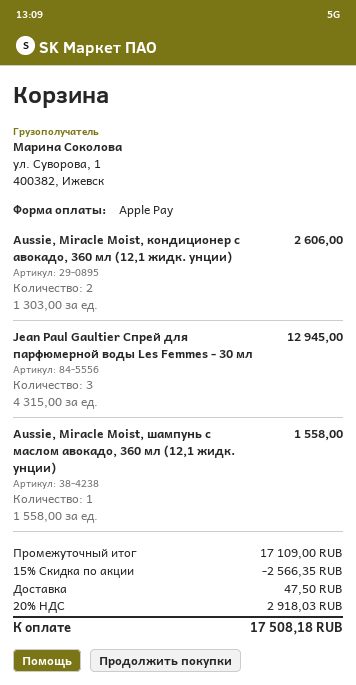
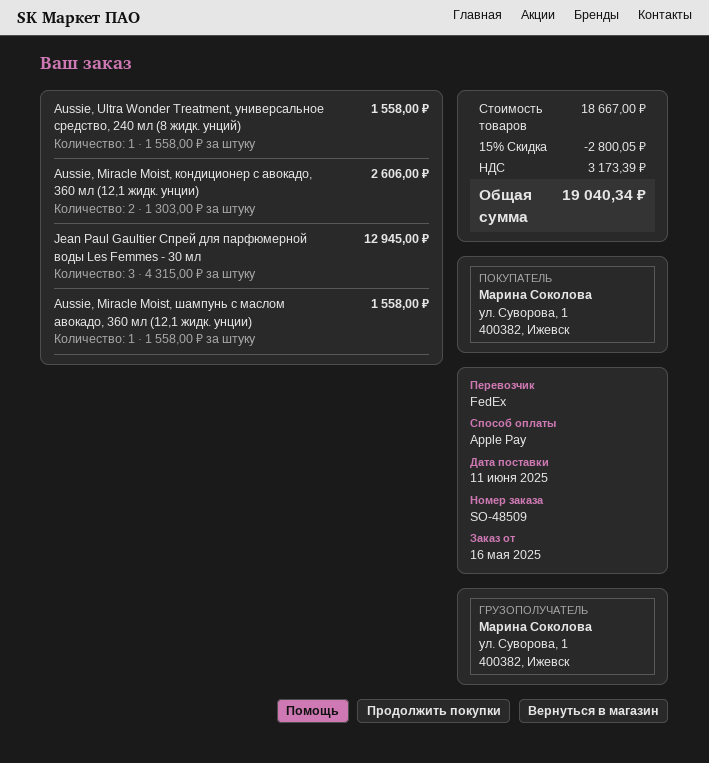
Aussie, Ultra Wonder Treatment, универсальное средство, 240 мл (8 жидк. унций): none -> 1 x 1558.00 = 1558.00
subtotal: 17109.00 -> 18667.00
discount: 15% = 2566.35 -> 15% = 2800.05
shipping: 47.50 -> none
tax: 2918.03 -> 3173.39
total: 17508.18 -> 19040.34

